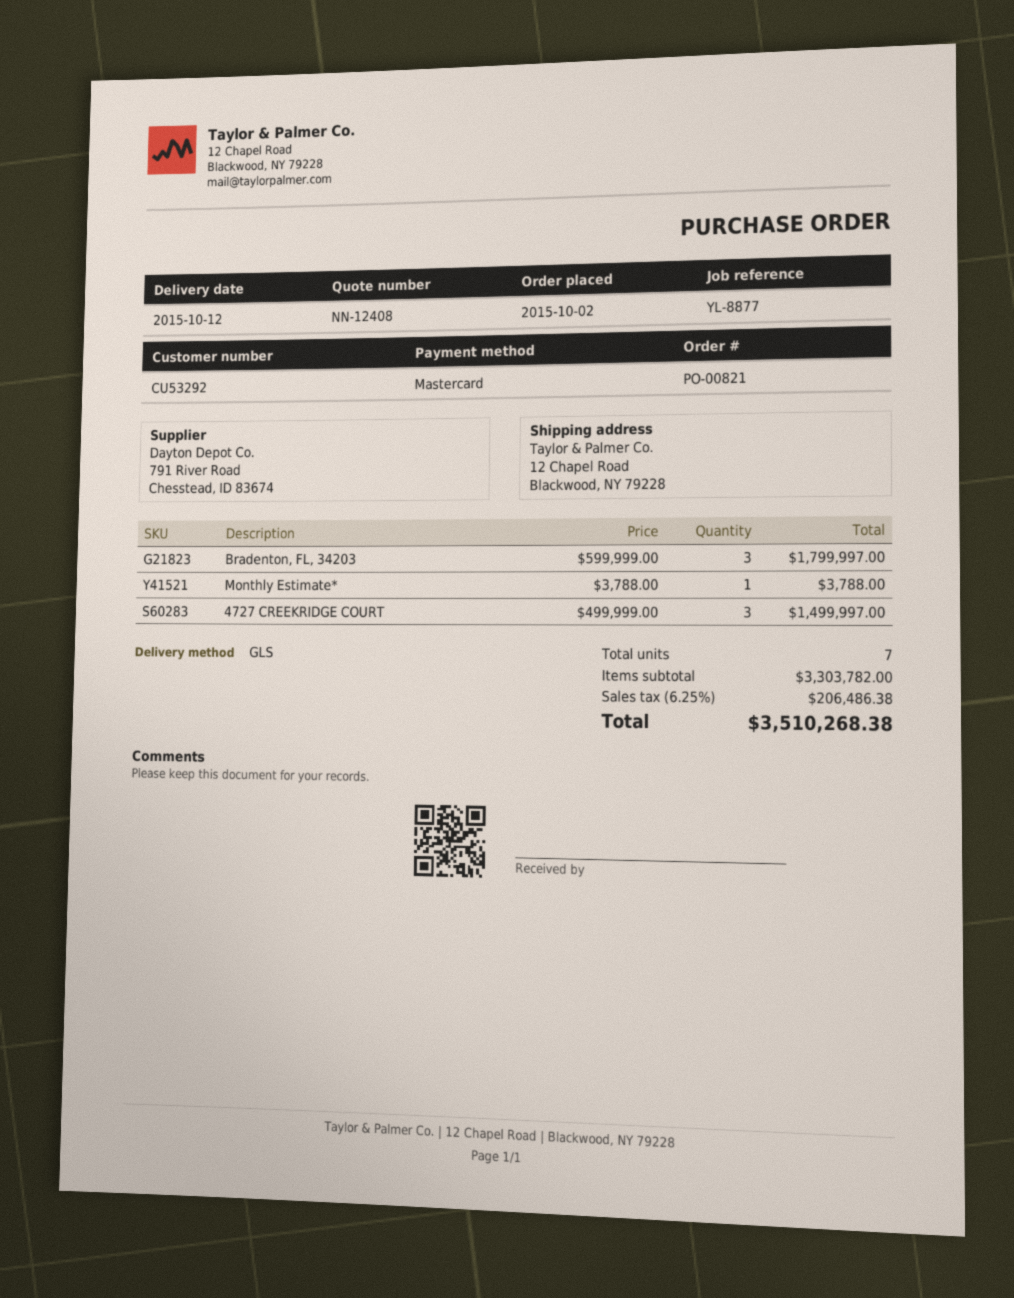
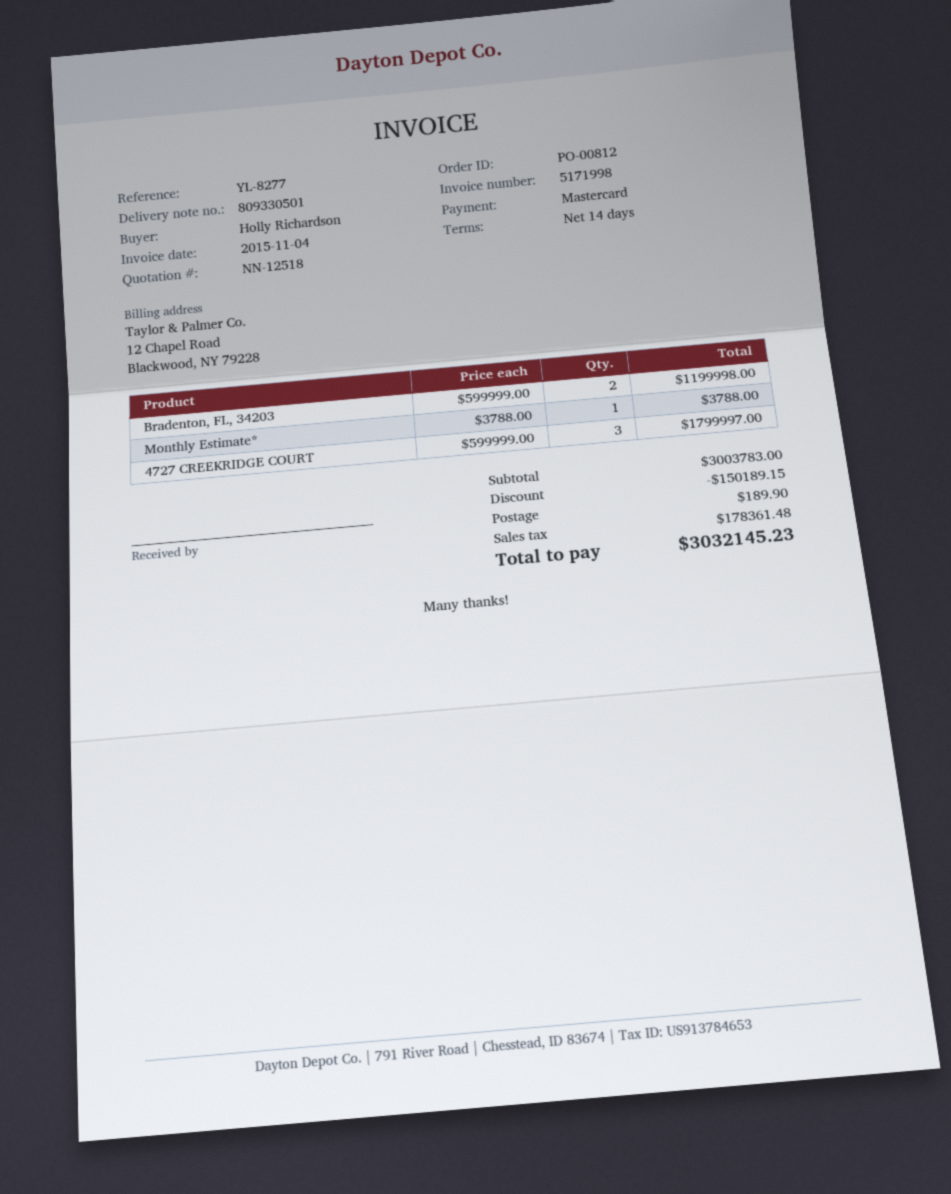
quote number: NN-12408 -> NN-12518
order number: PO-00821 -> PO-00812
reference: YL-8877 -> YL-8277
Bradenton, FL, 34203: 3 x 599999.00 = 1799997.00 -> 2 x 599999.00 = 1199998.00
4727 CREEKRIDGE COURT: 3 x 499999.00 = 1499997.00 -> 3 x 599999.00 = 1799997.00
subtotal: 3303782.00 -> 3003783.00
discount: none -> 150189.15
shipping: none -> 189.90
tax: 206486.38 -> 178361.48
total: 3510268.38 -> 3032145.23

